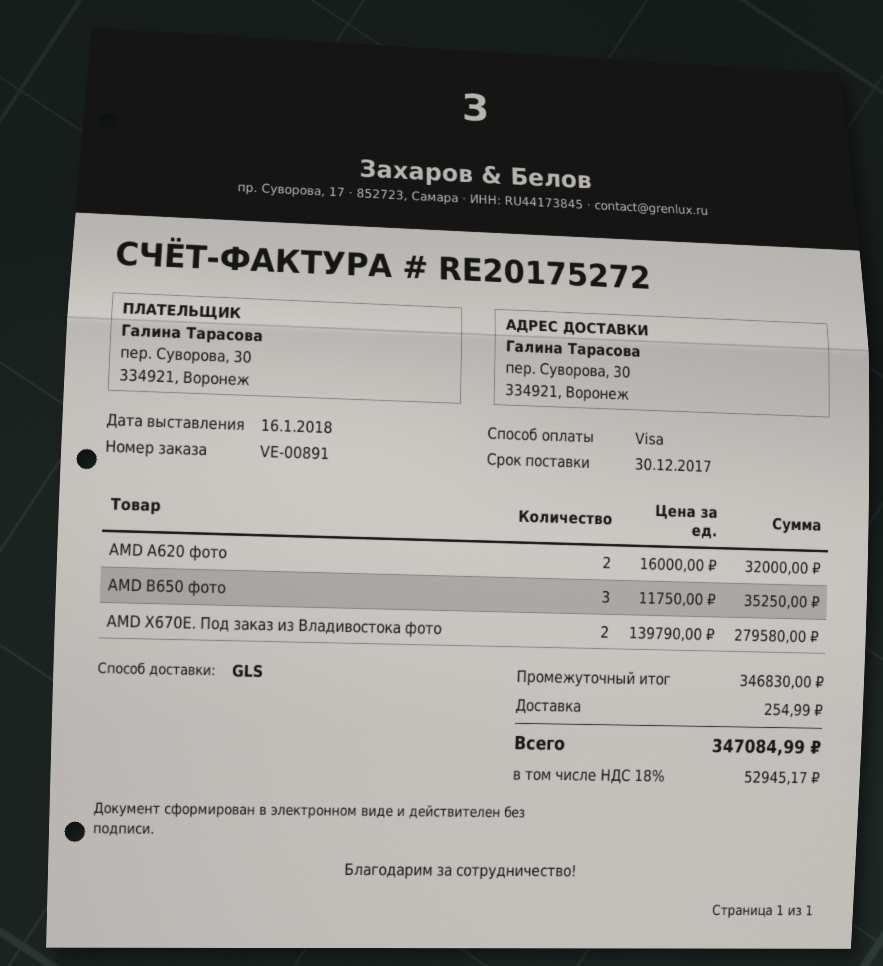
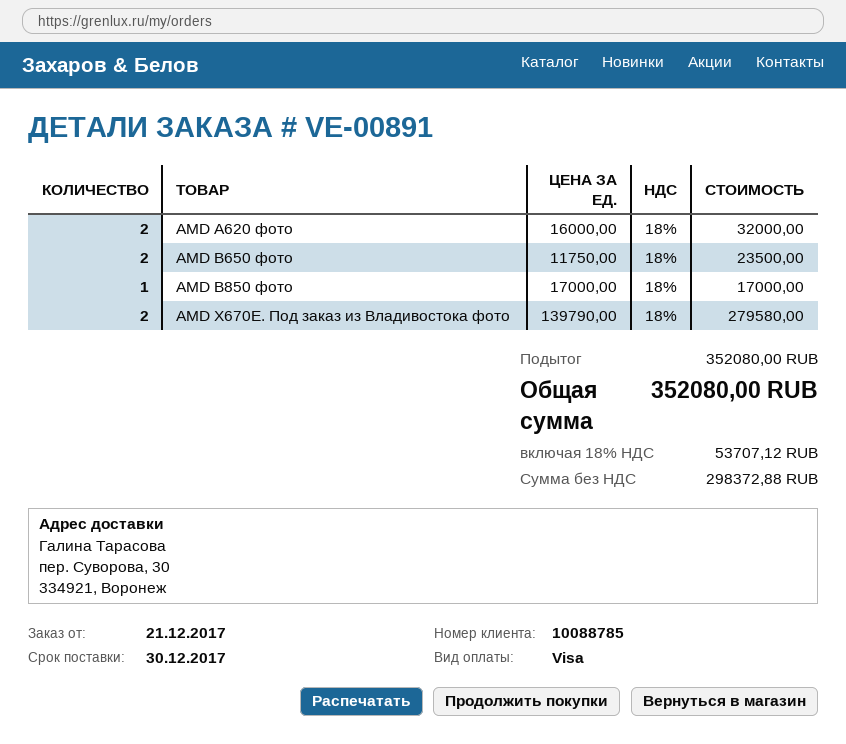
AMD B650 фото: 3 x 11750.00 = 35250.00 -> 2 x 11750.00 = 23500.00
AMD B850 фото: none -> 1 x 17000.00 = 17000.00
subtotal: 346830.00 -> 352080.00
shipping: 254.99 -> none
tax: 18% = 52945.17 -> 18% = 53707.12
total: 347084.99 -> 352080.00

